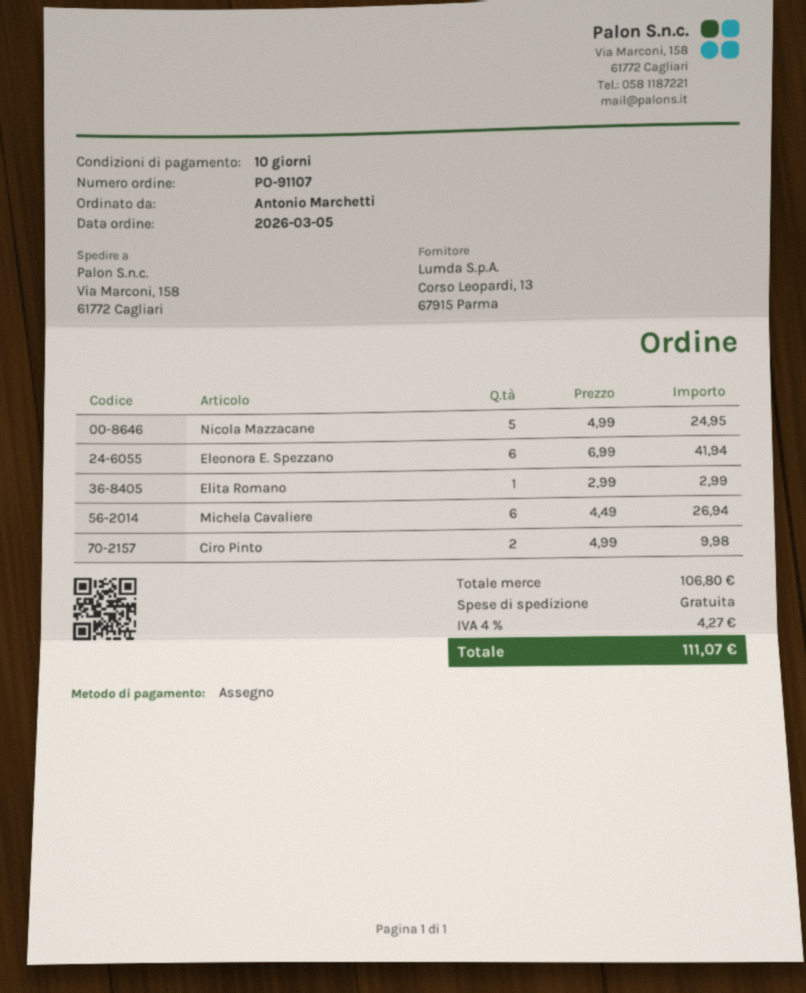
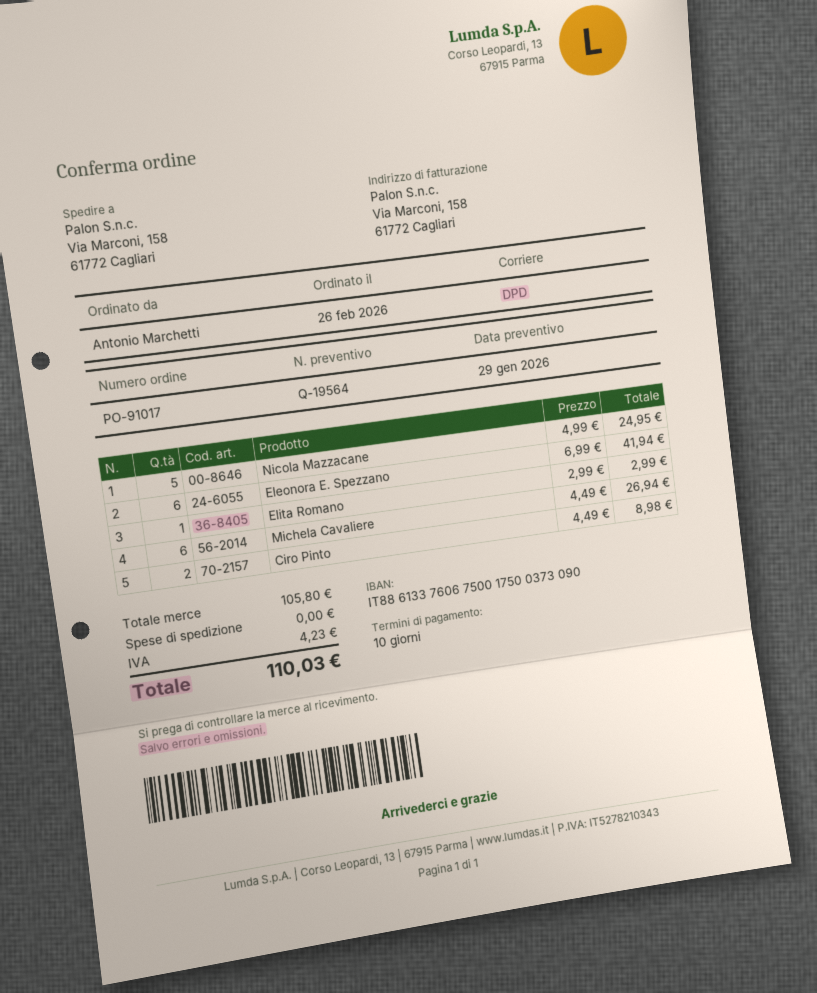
order number: PO-91107 -> PO-91017
order date: 2026-03-05 -> 2026-02-26
Ciro Pinto: 2 x 4.99 = 9.98 -> 2 x 4.49 = 8.98
subtotal: 106.80 -> 105.80
tax: 4.27 -> 4.23
total: 111.07 -> 110.03

